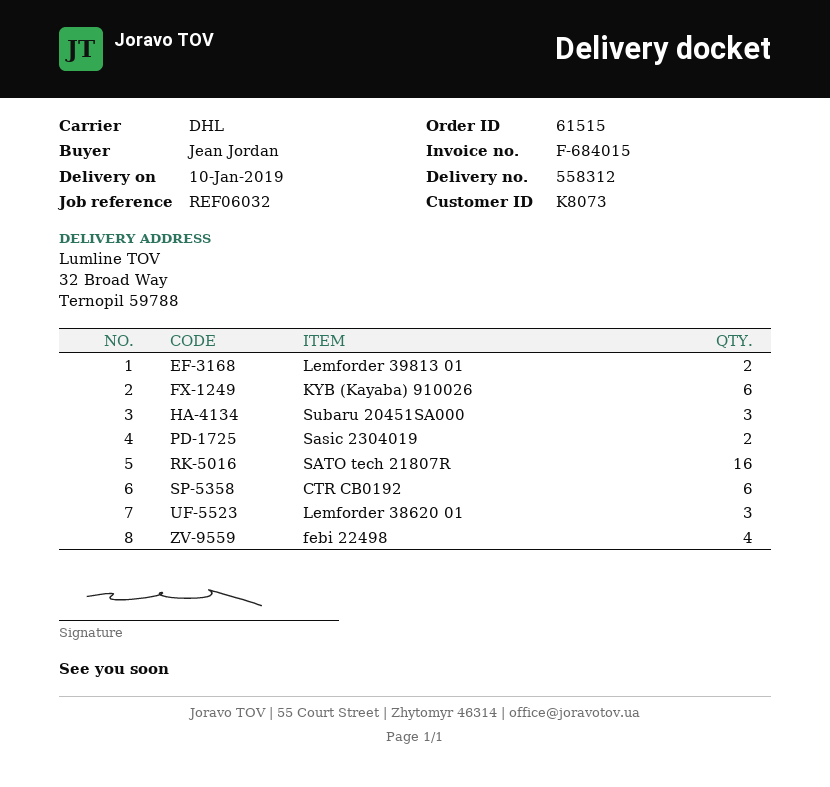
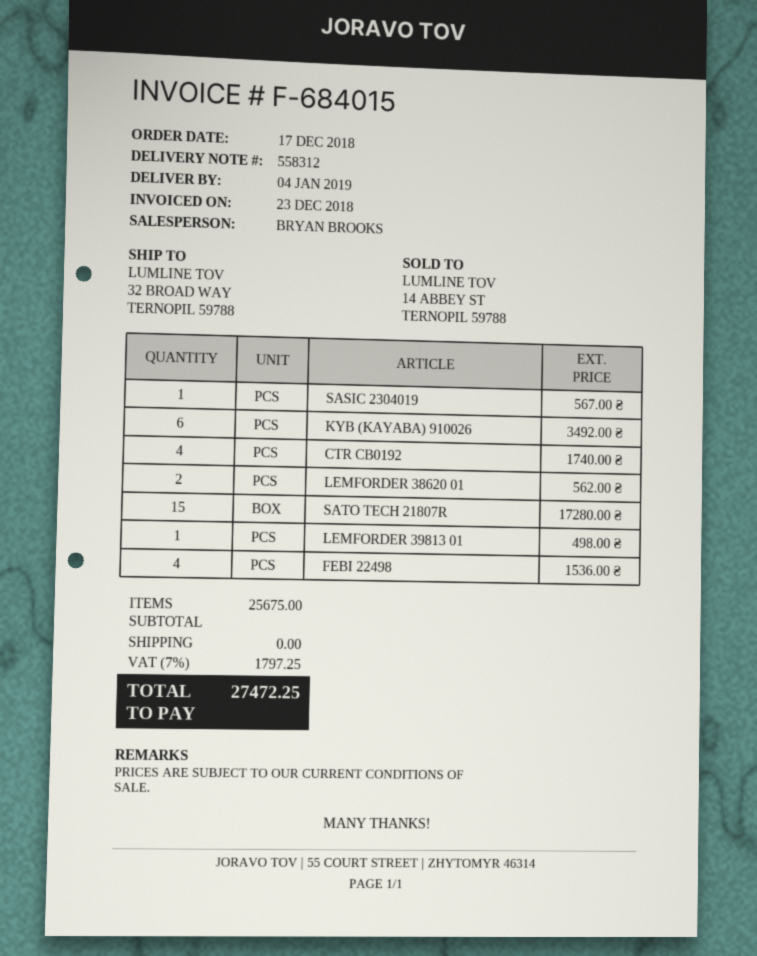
delivery date: 2019-01-10 -> 2019-01-04
Lemforder 39813 01: 2 -> 1
Subaru 20451SA000: 3 -> none
Sasic 2304019: 2 -> 1
SATO tech 21807R: 16 -> 15
CTR CB0192: 6 -> 4
Lemforder 38620 01: 3 -> 2

